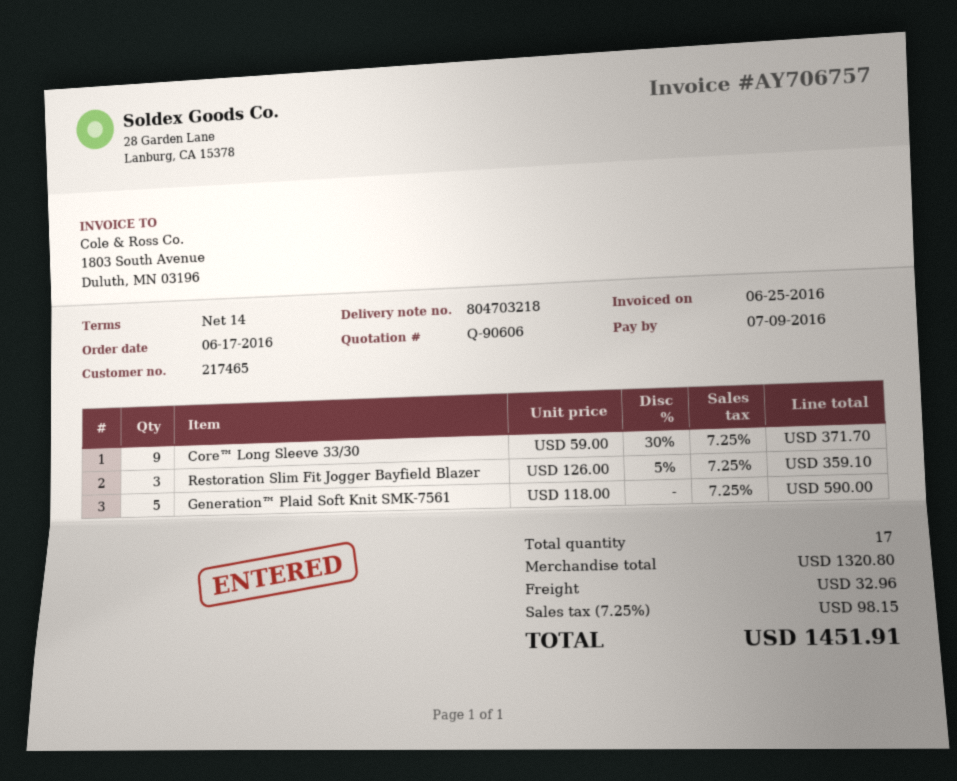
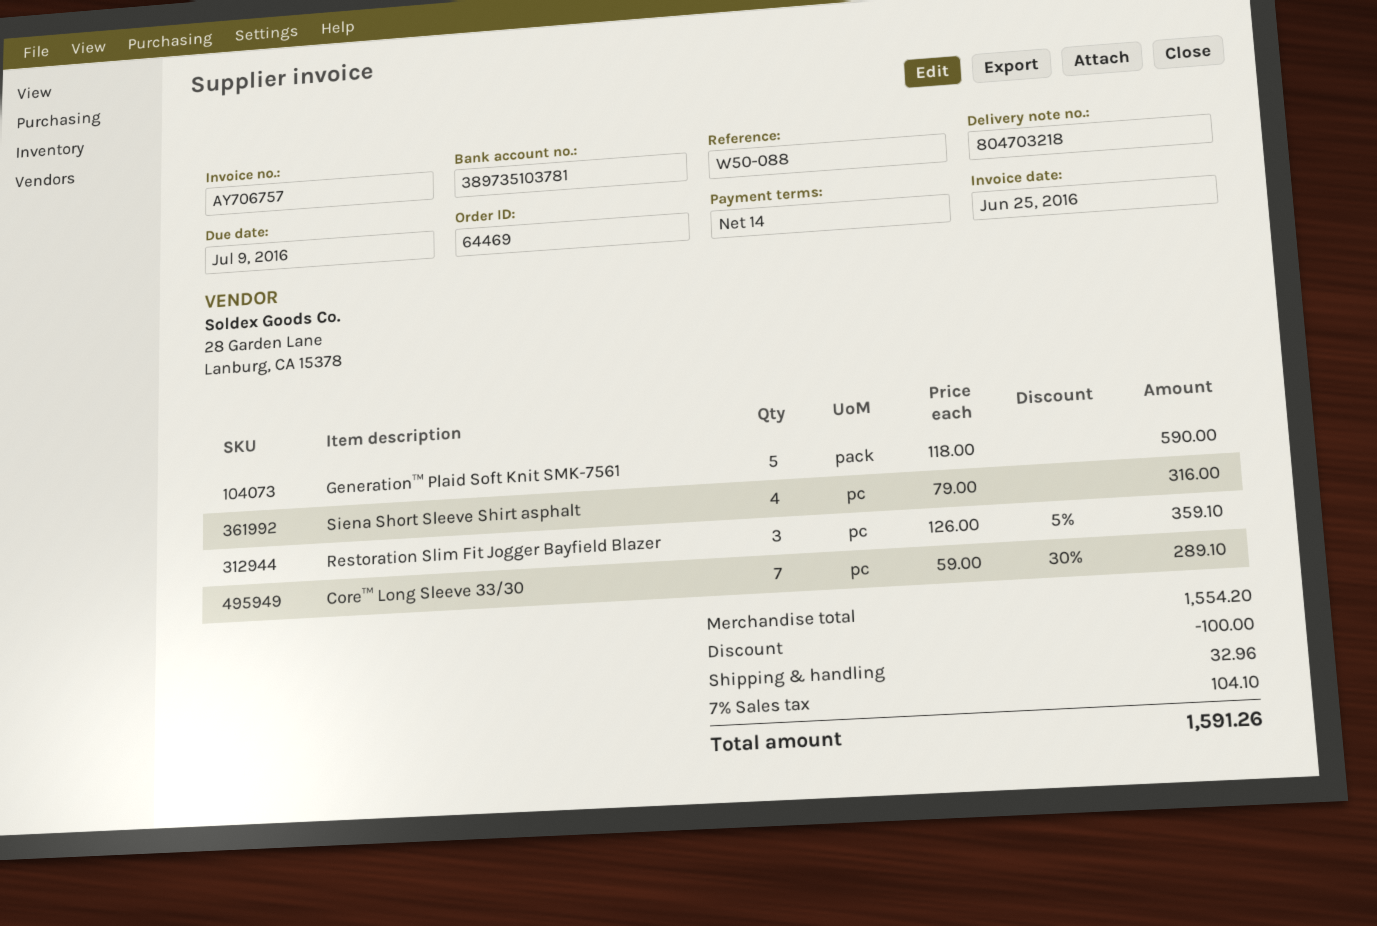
Core™ Long Sleeve 33/30: 9 x 59.00 - 30% = 371.70 -> 7 x 59.00 - 30% = 289.10
Siena Short Sleeve Shirt asphalt: none -> 4 x 79.00 = 316.00
subtotal: 1320.80 -> 1554.20
discount: none -> 100.00
tax: 7.25% = 98.15 -> 7% = 104.10
total: 1451.91 -> 1591.26

